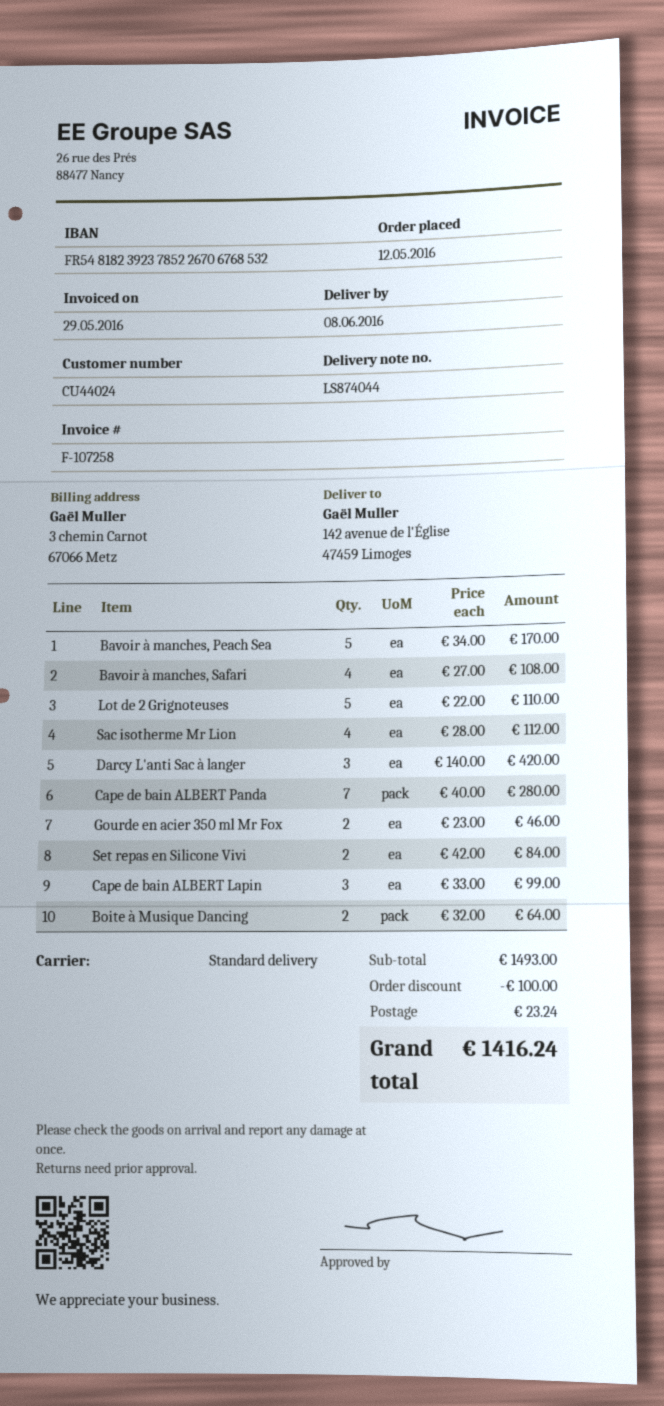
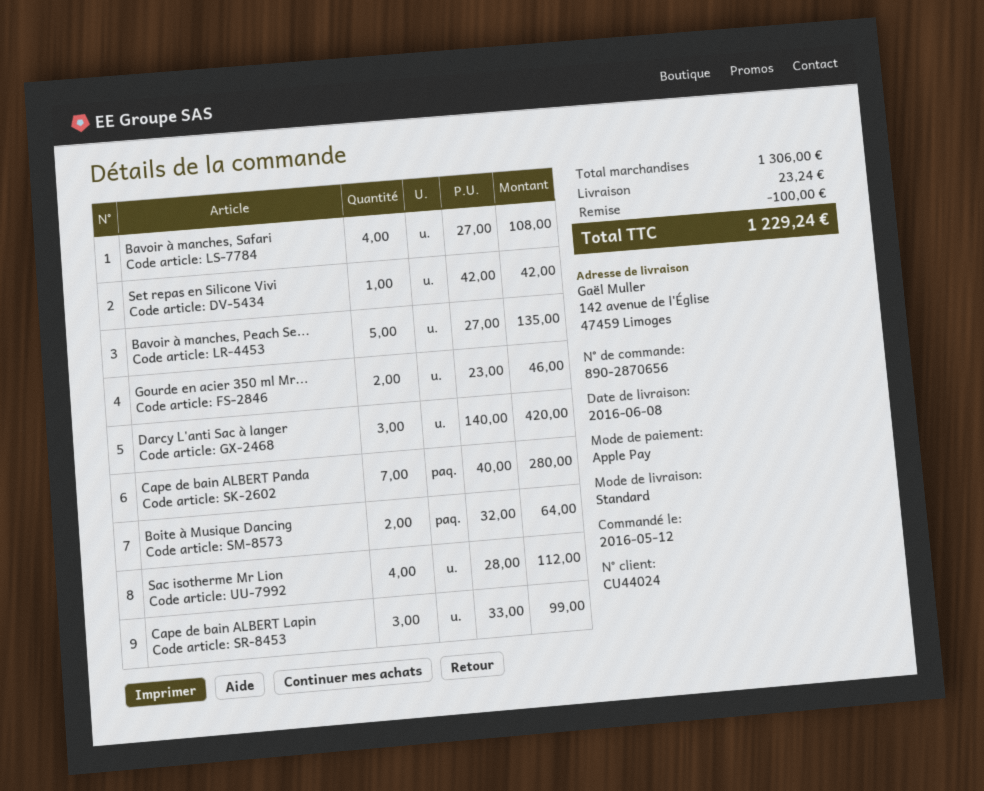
Bavoir à manches, Peach Sea: 5 x 34.00 = 170.00 -> 5 x 27.00 = 135.00
Lot de 2 Grignoteuses: 5 x 22.00 = 110.00 -> none
Set repas en Silicone Vivi: 2 x 42.00 = 84.00 -> 1 x 42.00 = 42.00
subtotal: 1493.00 -> 1306.00
total: 1416.24 -> 1229.24

